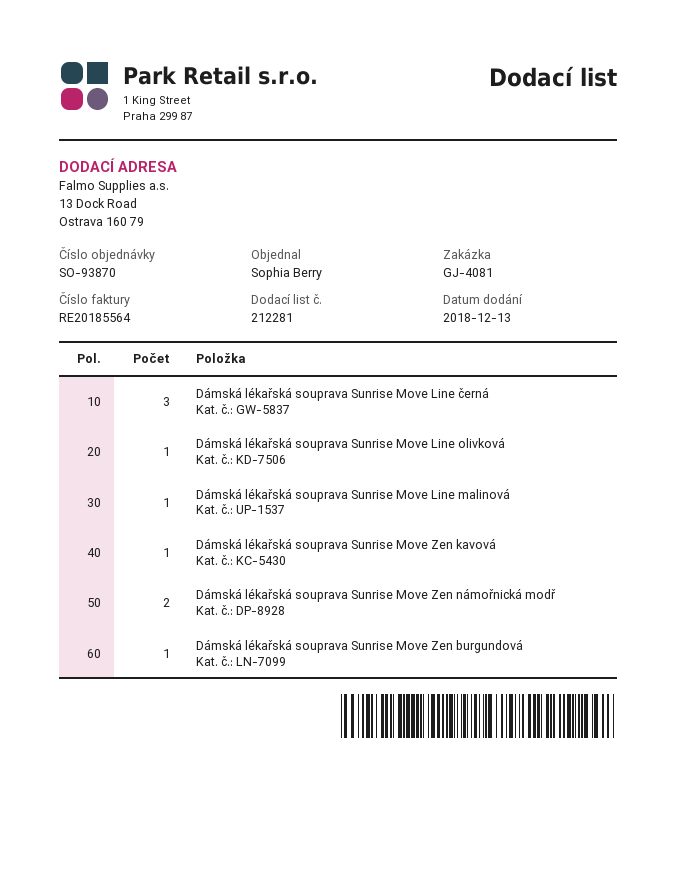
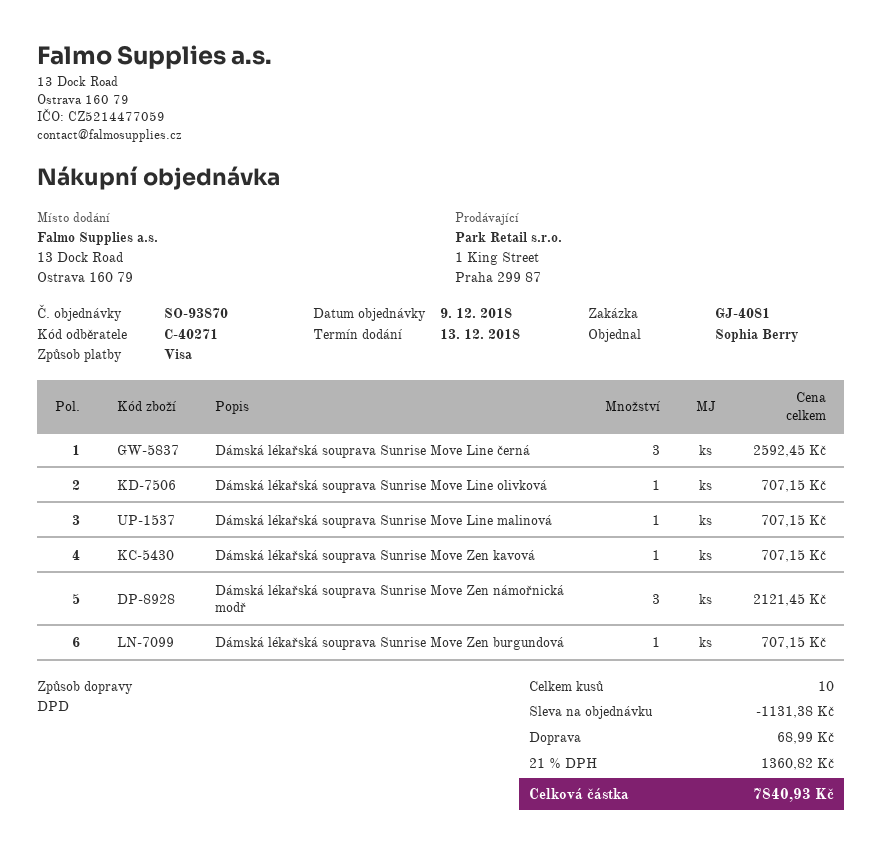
Dámská lékařská souprava Sunrise Move Zen námořnická modř: 2 -> 3

